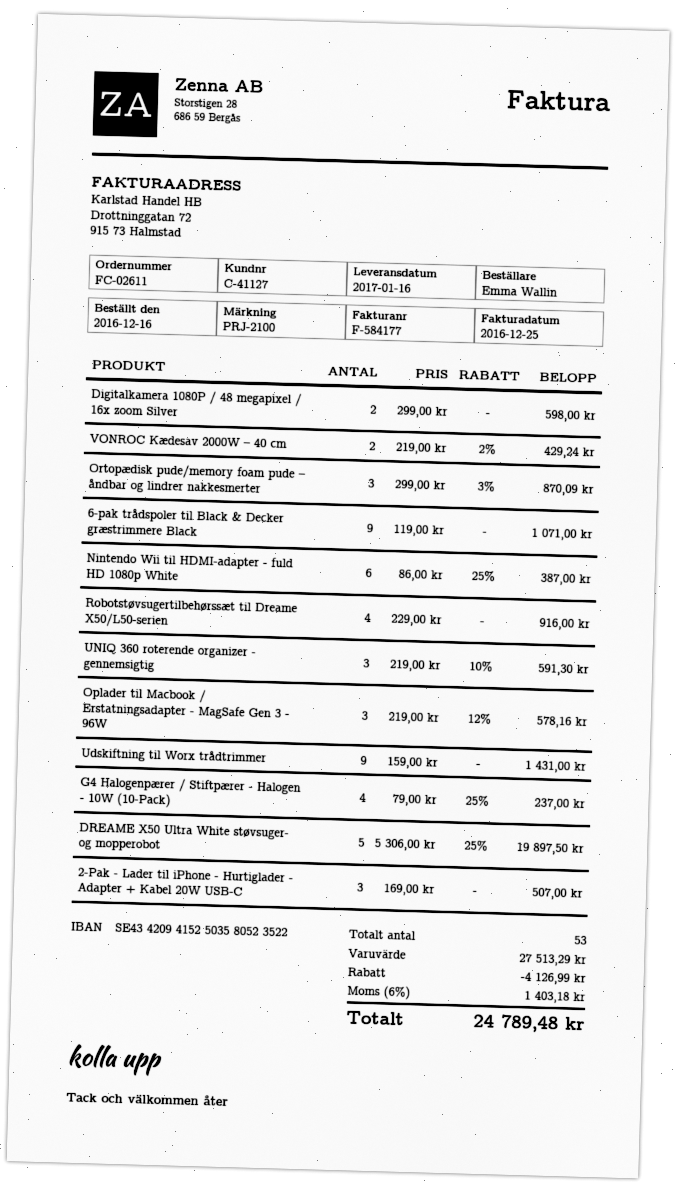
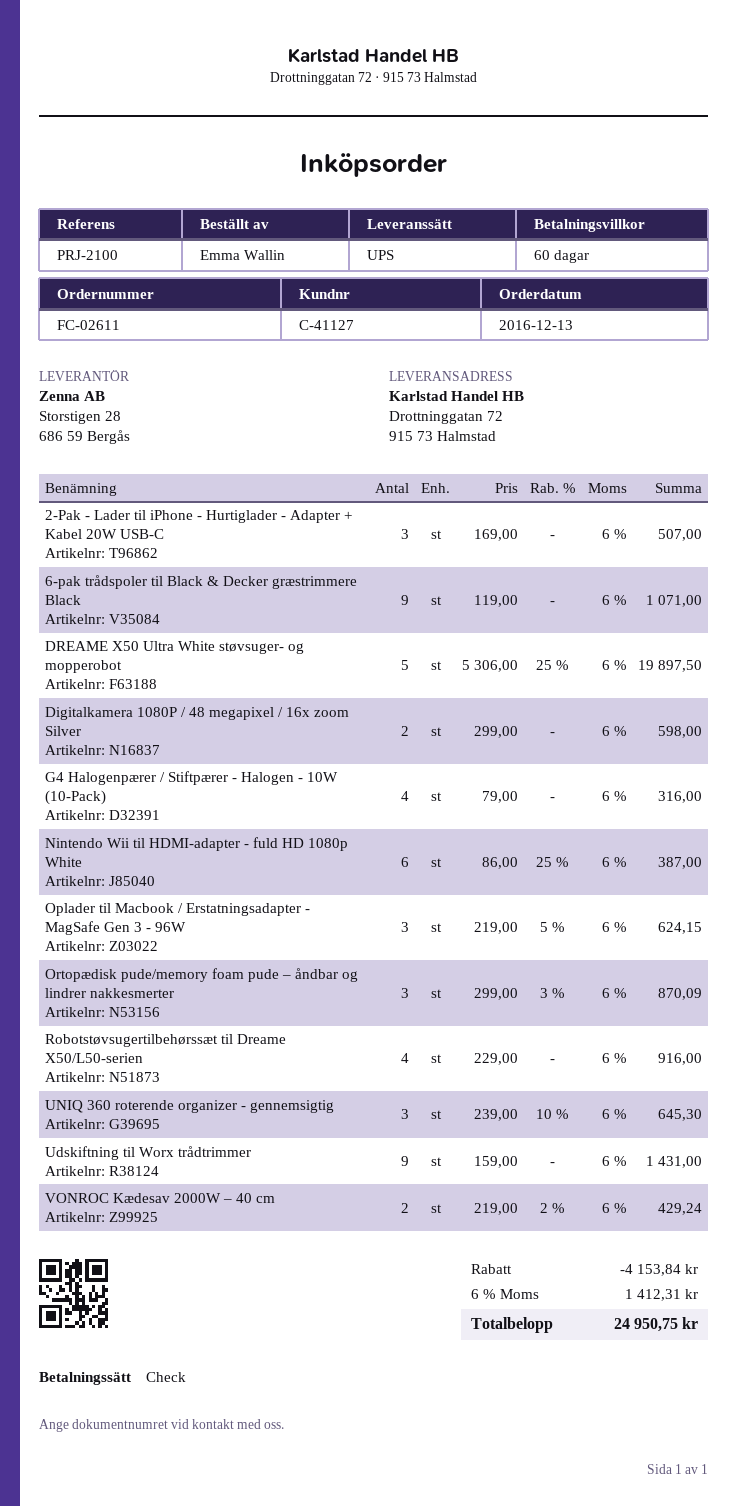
order date: 2016-12-16 -> 2016-12-13
UNIQ 360 roterende organizer - gennemsigtig: 3 x 219.00 - 10% = 591.30 -> 3 x 239.00 - 10% = 645.30
Oplader til Macbook / Erstatningsadapter - MagSafe Gen 3 - 96W: 3 x 219.00 - 12% = 578.16 -> 3 x 219.00 - 5% = 624.15
G4 Halogenpærer / Stiftpærer - Halogen - 10W (10-Pack): 4 x 79.00 - 25% = 237.00 -> 4 x 79.00 = 316.00
discount: 4126.99 -> 4153.84
tax: 6% = 1403.18 -> 6% = 1412.31
total: 24789.48 -> 24950.75

